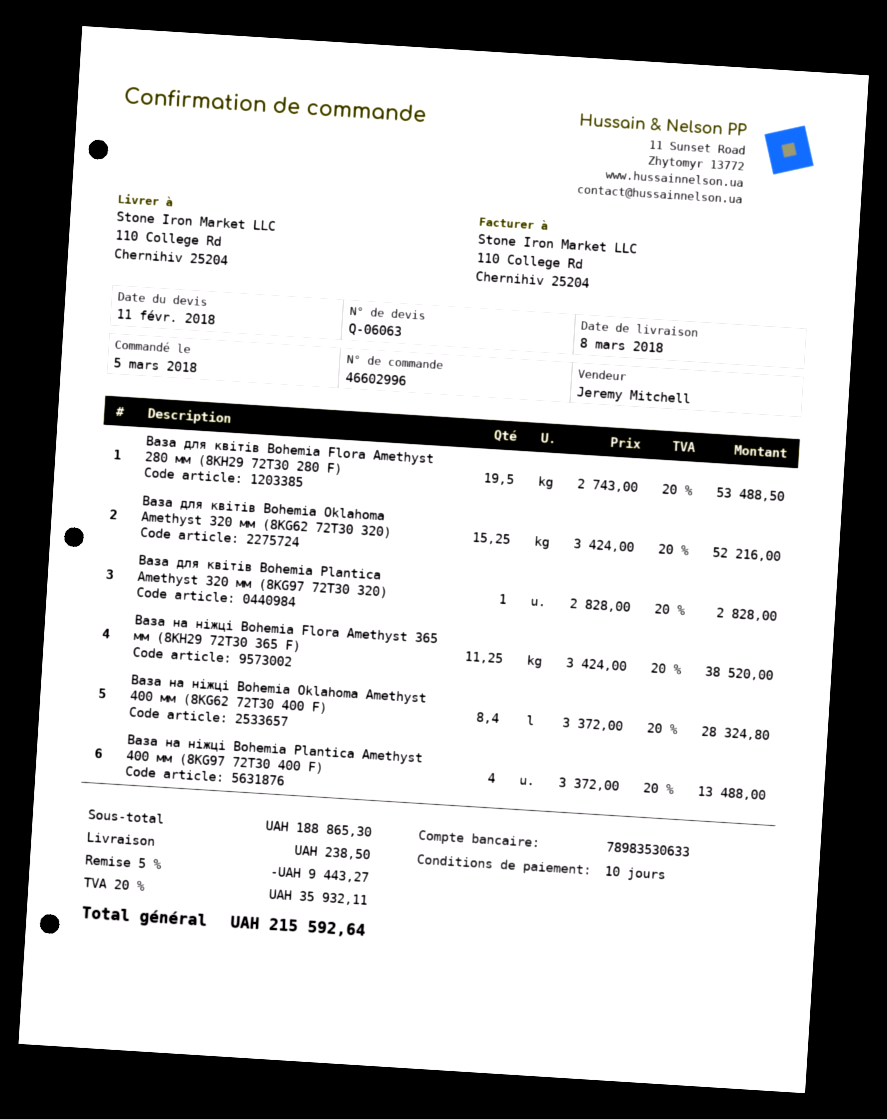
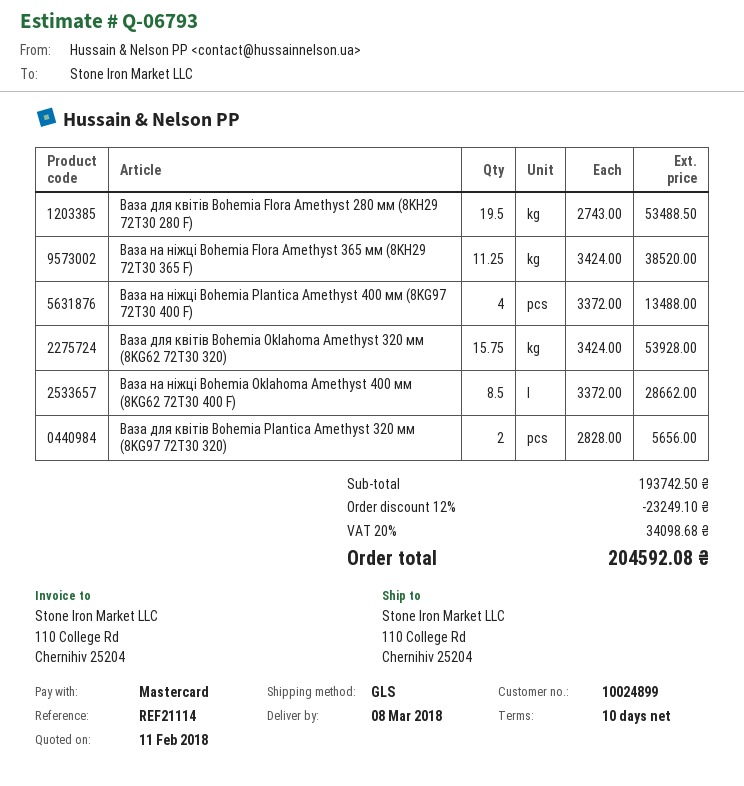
quote number: Q-06063 -> Q-06793
Ваза для квітів Bohemia Oklahoma Amethyst 320 мм (8KG62 72T30 320): 15.25 x 3424.00 = 52216.00 -> 15.75 x 3424.00 = 53928.00
Ваза для квітів Bohemia Plantica Amethyst 320 мм (8KG97 72T30 320): 1 x 2828.00 = 2828.00 -> 2 x 2828.00 = 5656.00
Ваза на ніжці Bohemia Oklahoma Amethyst 400 мм (8KG62 72T30 400 F): 8.4 x 3372.00 = 28324.80 -> 8.5 x 3372.00 = 28662.00
subtotal: 188865.30 -> 193742.50
discount: 5% = 9443.27 -> 12% = 23249.10
shipping: 238.50 -> none
tax: 20% = 35932.11 -> 20% = 34098.68
total: 215592.64 -> 204592.08

